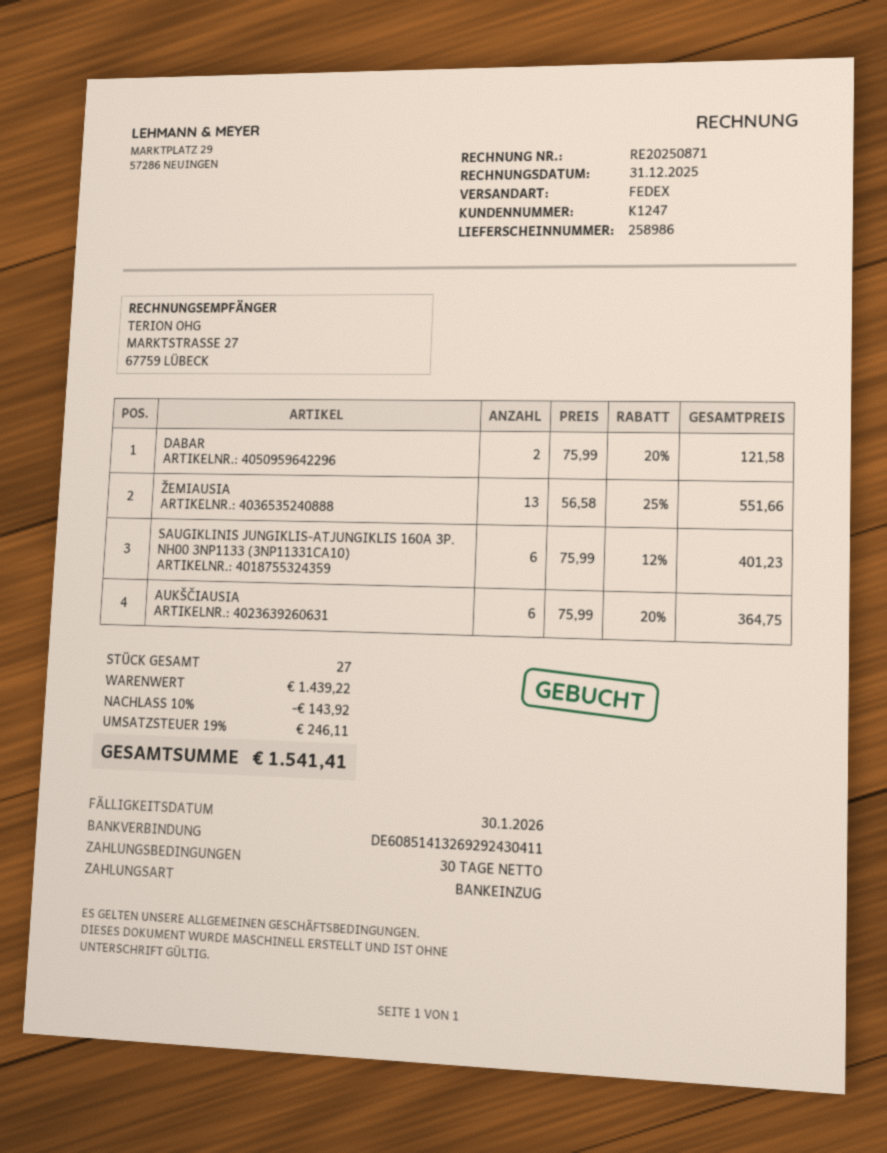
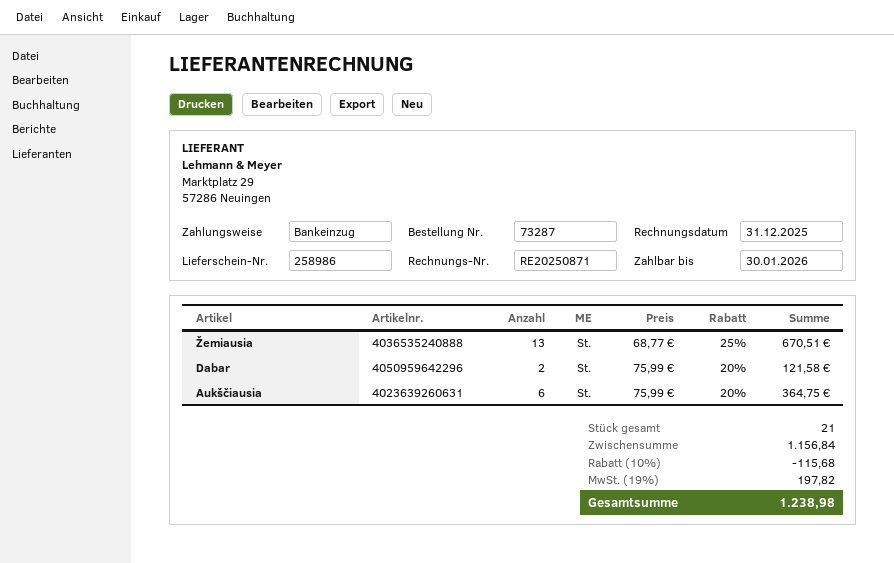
ŽEMIAUSIA: 13 x 56.58 - 25% = 551.66 -> 13 x 68.77 - 25% = 670.51
SAUGIKLINIS JUNGIKLIS-ATJUNGIKLIS 160A 3P. NH00 3NP1133 (3NP11331CA10): 6 x 75.99 - 12% = 401.23 -> none
total quantity: 27 -> 21
subtotal: 1439.22 -> 1156.84
discount: 10% = 143.92 -> 10% = 115.68
tax: 19% = 246.11 -> 19% = 197.82
total: 1541.41 -> 1238.98

